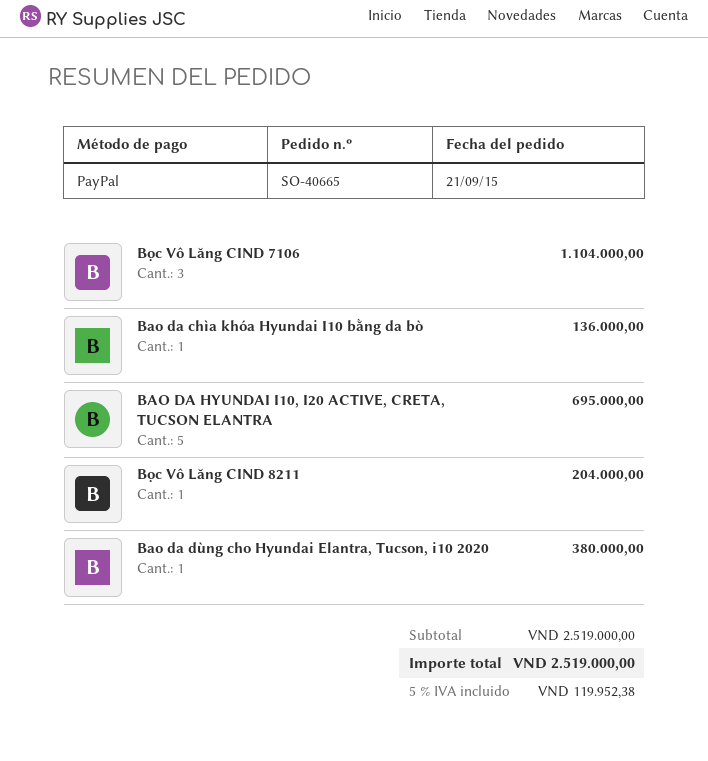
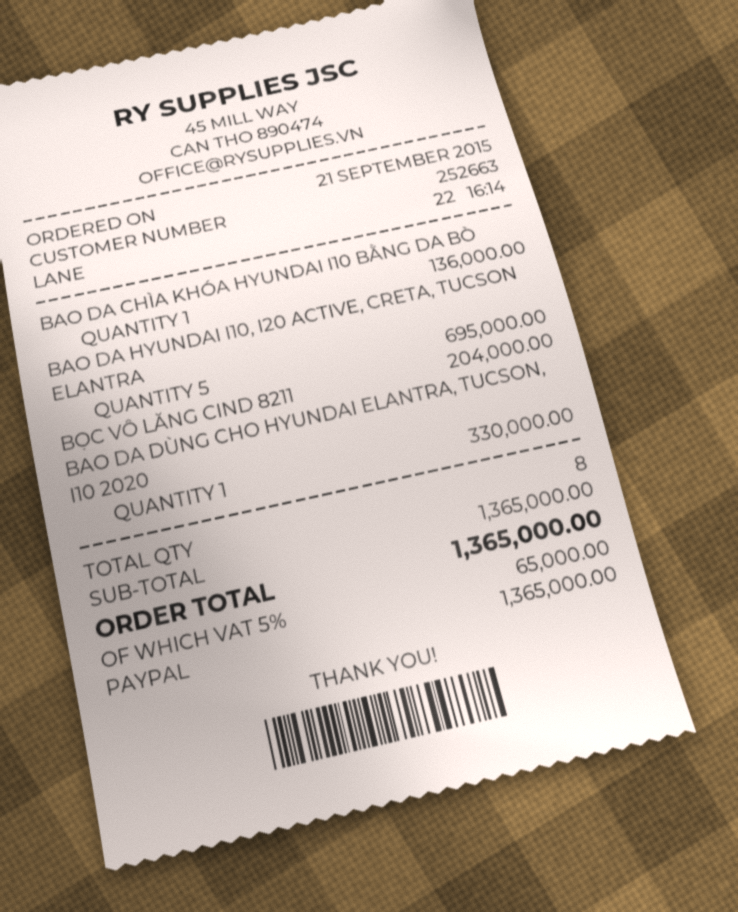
Bọc Vô Lăng CIND 7106: 3 for 1104000.00 -> none
Bao da dùng cho Hyundai Elantra, Tucson, i10 2020: 1 for 380000.00 -> 1 for 330000.00
subtotal: 2519000.00 -> 1365000.00
tax: 5% = 119952.38 -> 5% = 65000.00
total: 2519000.00 -> 1365000.00

